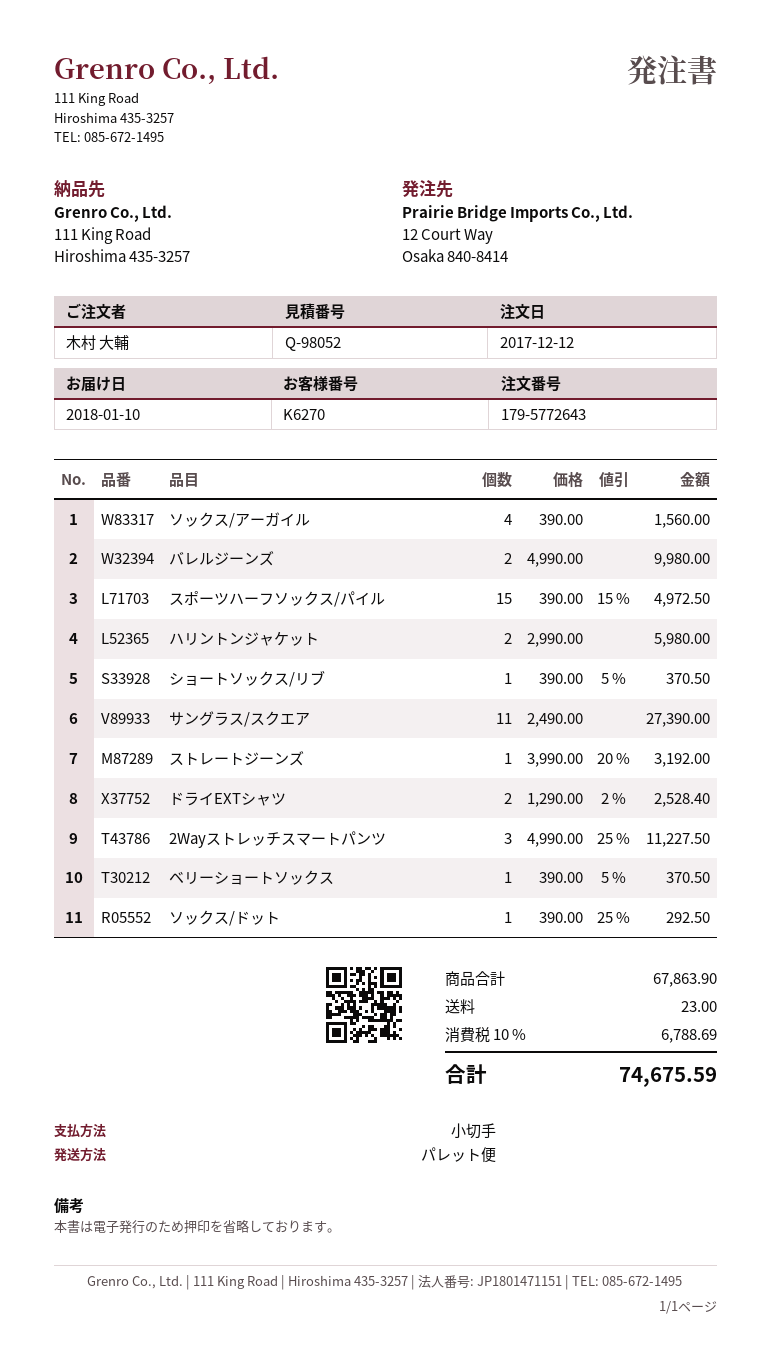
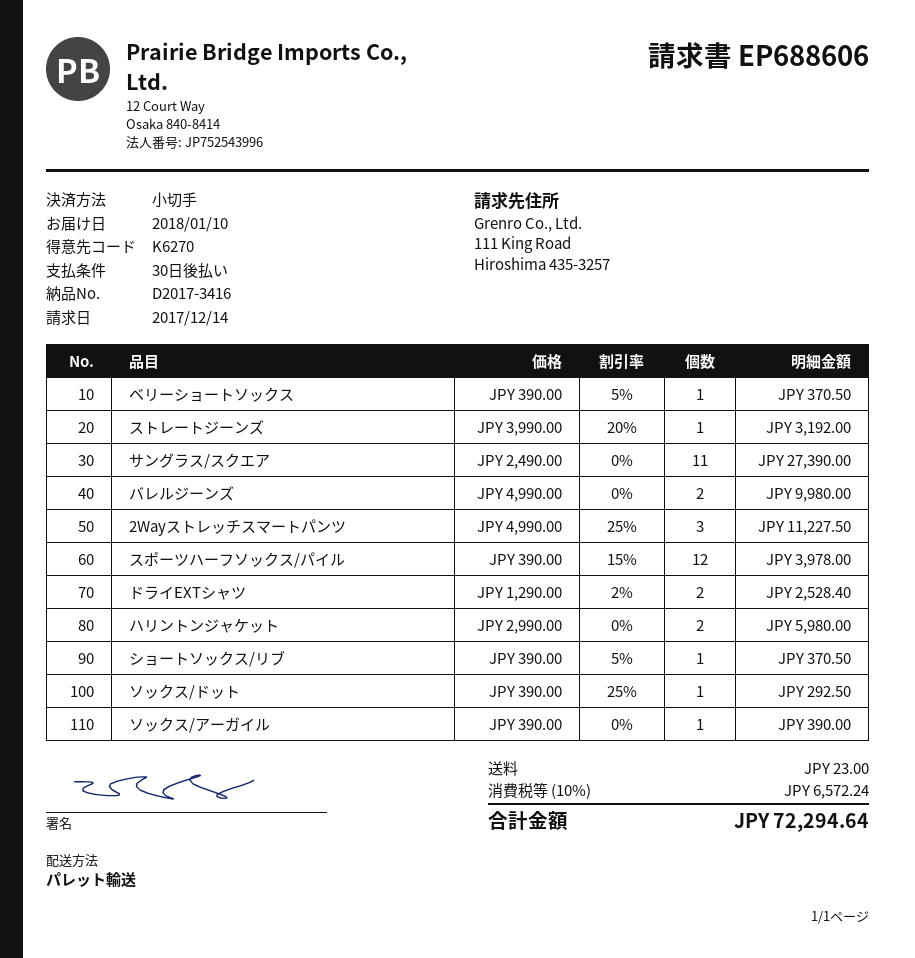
ソックス/アーガイル: 4 x 390.00 = 1560.00 -> 1 x 390.00 = 390.00
スポーツハーフソックス/パイル: 15 x 390.00 - 15% = 4972.50 -> 12 x 390.00 - 15% = 3978.00
tax: 10% = 6788.69 -> 10% = 6572.24
total: 74675.59 -> 72294.64

